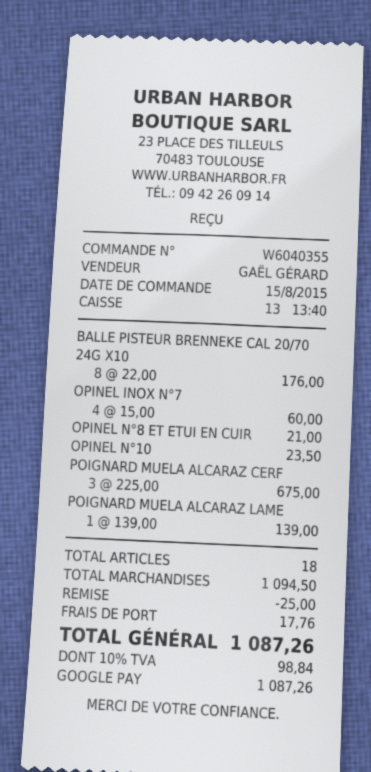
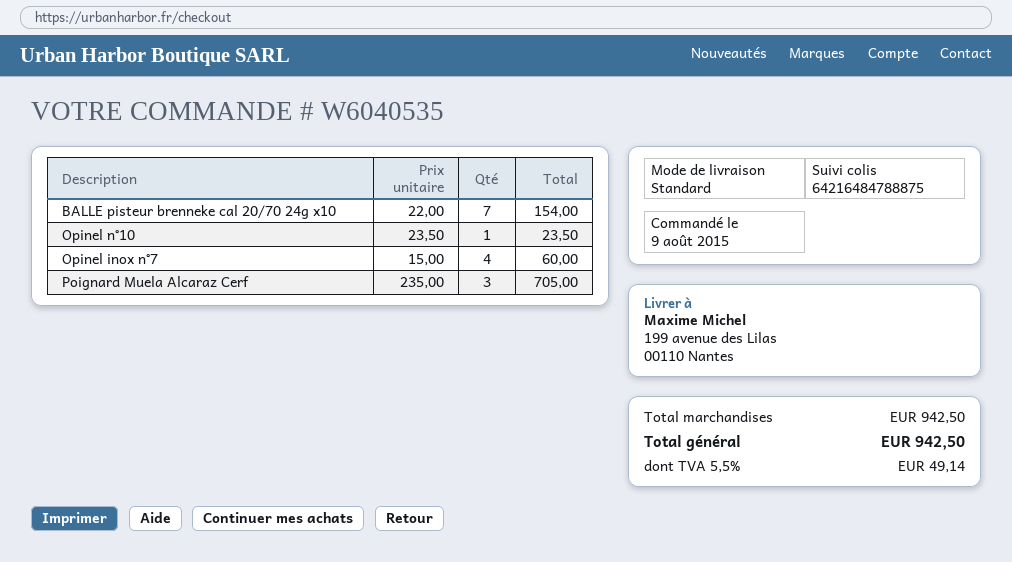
order number: W6040355 -> W6040535
order date: 2015-08-15 -> 2015-08-09
BALLE PISTEUR BRENNEKE CAL 20/70 24G X10: 8 x 22.00 = 176.00 -> 7 x 22.00 = 154.00
OPINEL N°8 ET ETUI EN CUIR: 1 x 21.00 = 21.00 -> none
POIGNARD MUELA ALCARAZ CERF: 3 x 225.00 = 675.00 -> 3 x 235.00 = 705.00
POIGNARD MUELA ALCARAZ LAME: 1 x 139.00 = 139.00 -> none
subtotal: 1094.50 -> 942.50
discount: 25.00 -> none
shipping: 17.76 -> none
tax: 10% = 98.84 -> 5.5% = 49.14
total: 1087.26 -> 942.50

